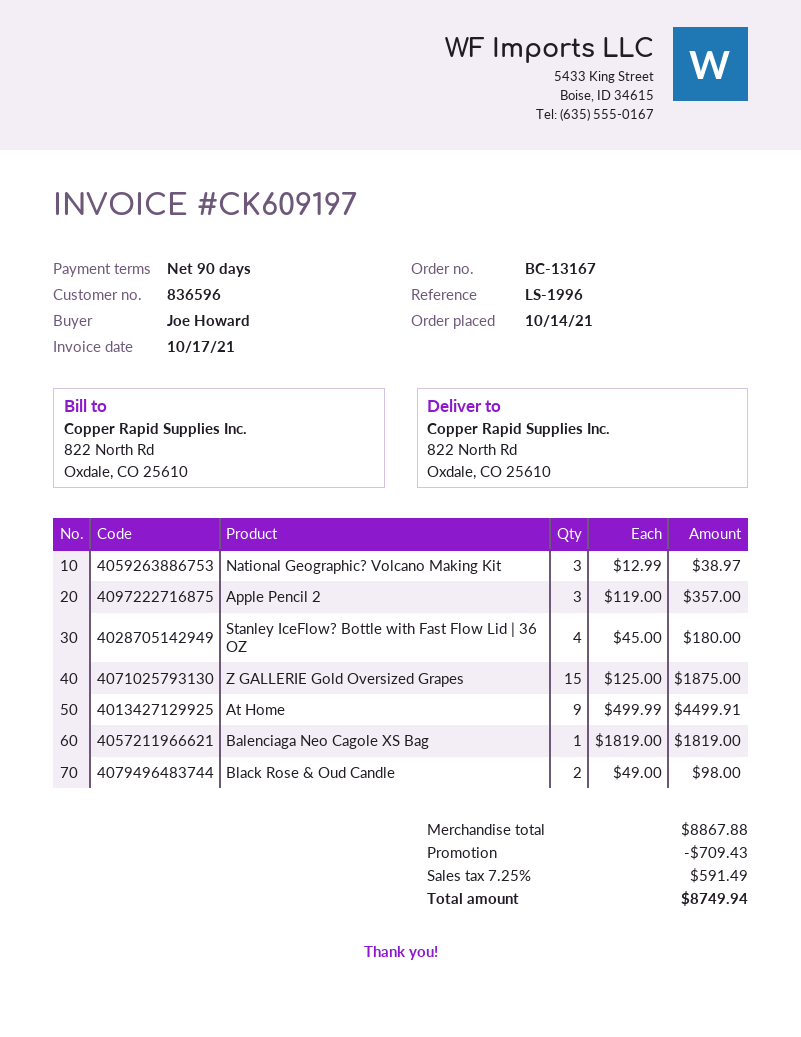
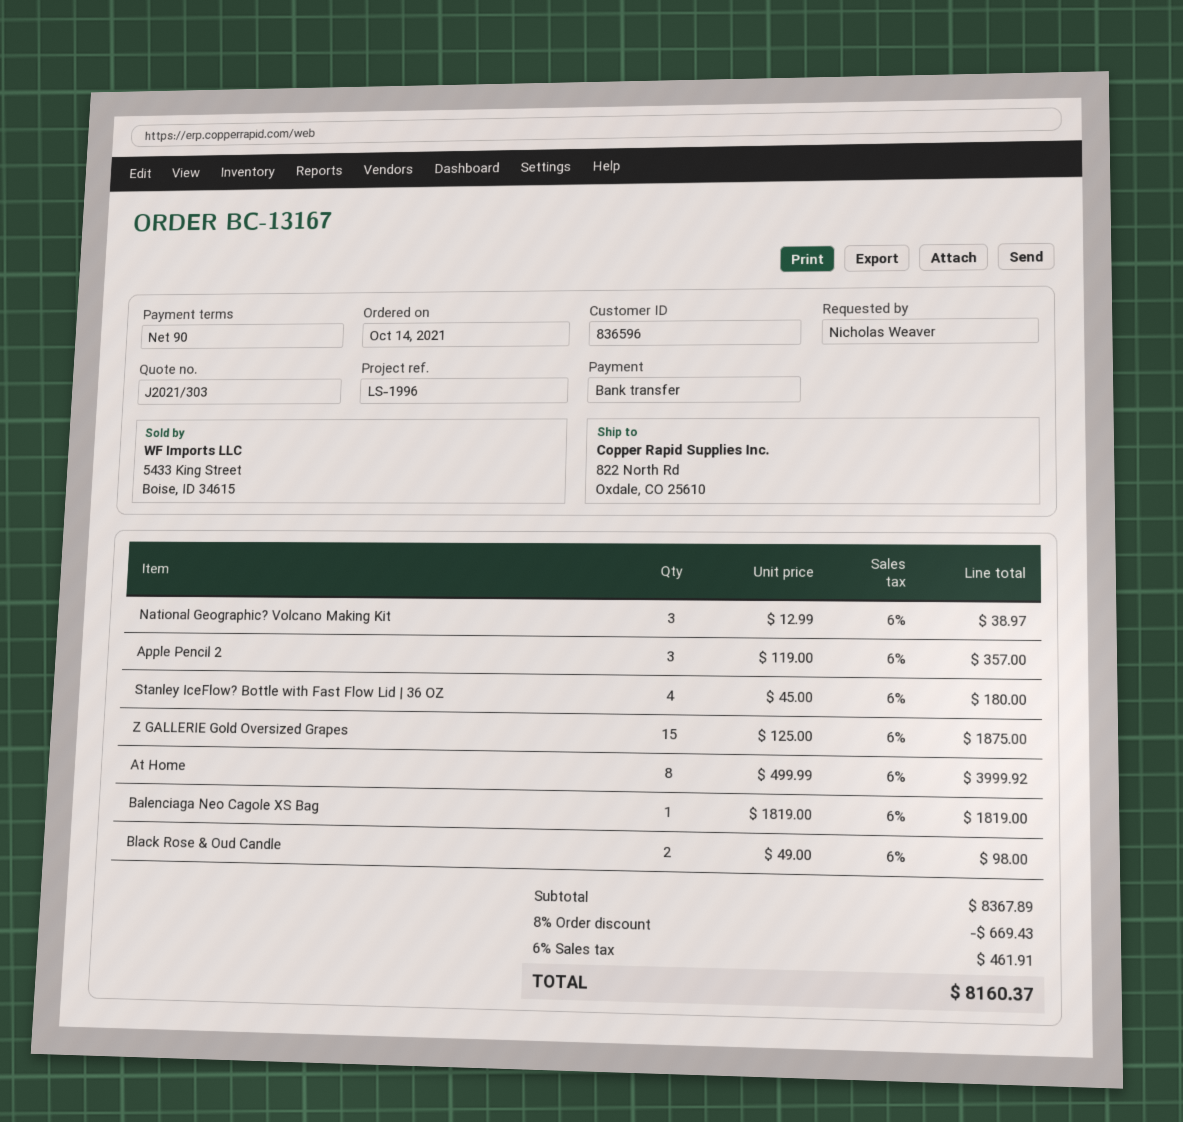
ordered by: Joe Howard -> Nicholas Weaver
At Home: 9 x 499.99 = 4499.91 -> 8 x 499.99 = 3999.92
subtotal: 8867.88 -> 8367.89
discount: 709.43 -> 669.43
tax: 7.25% = 591.49 -> 6% = 461.91
total: 8749.94 -> 8160.37

